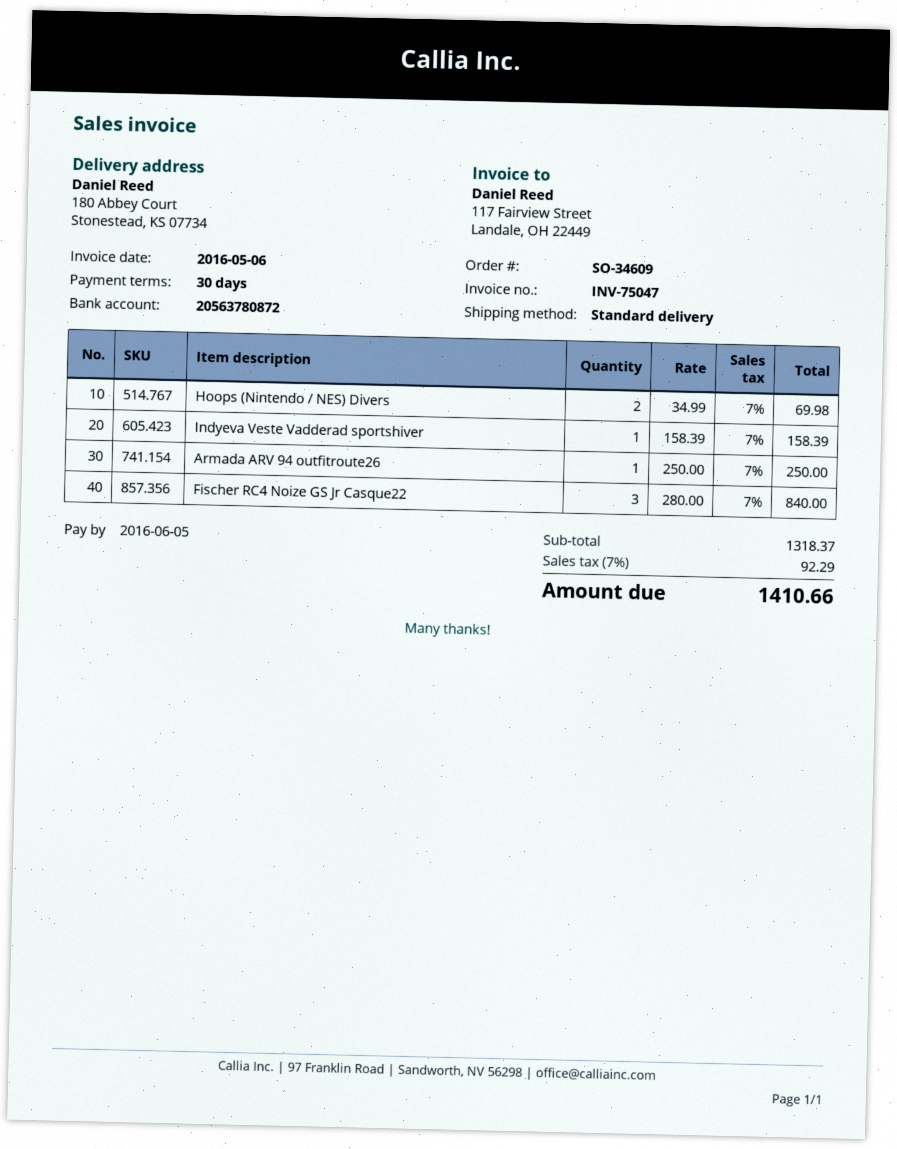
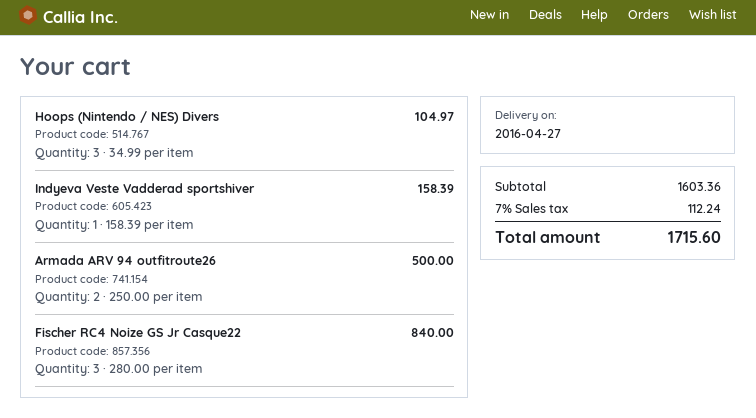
Hoops (Nintendo / NES) Divers: 2 x 34.99 = 69.98 -> 3 x 34.99 = 104.97
Armada ARV 94 outfitroute26: 1 x 250.00 = 250.00 -> 2 x 250.00 = 500.00
subtotal: 1318.37 -> 1603.36
tax: 7% = 92.29 -> 7% = 112.24
total: 1410.66 -> 1715.60

